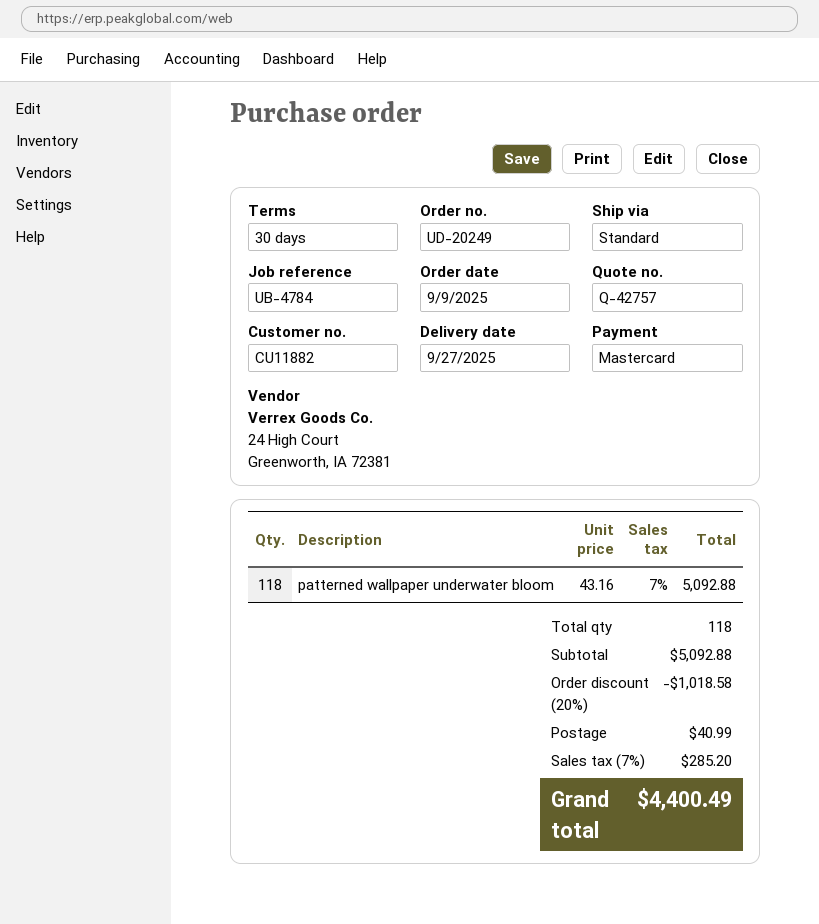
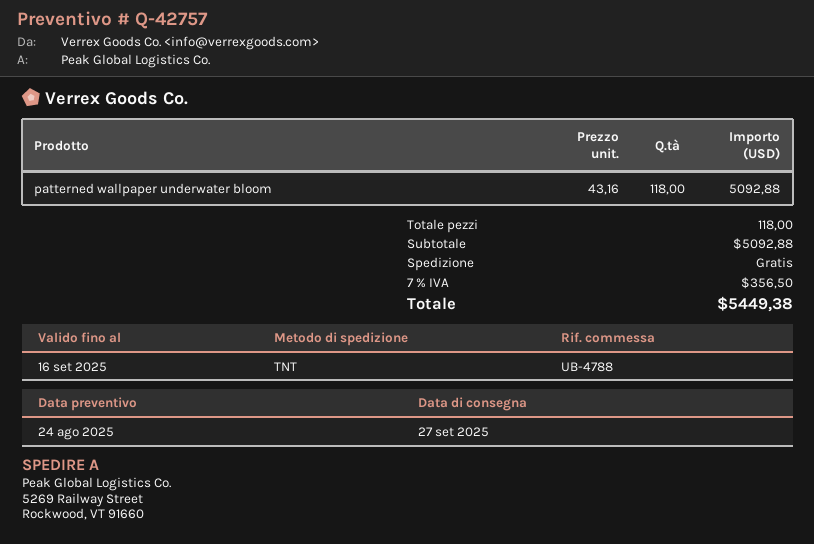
reference: UB-4784 -> UB-4788
shipping method: standard -> TNT
discount: 20% = 1018.58 -> none
shipping: 40.99 -> 0.00
tax: 7% = 285.20 -> 7% = 356.50
total: 4400.49 -> 5449.38

